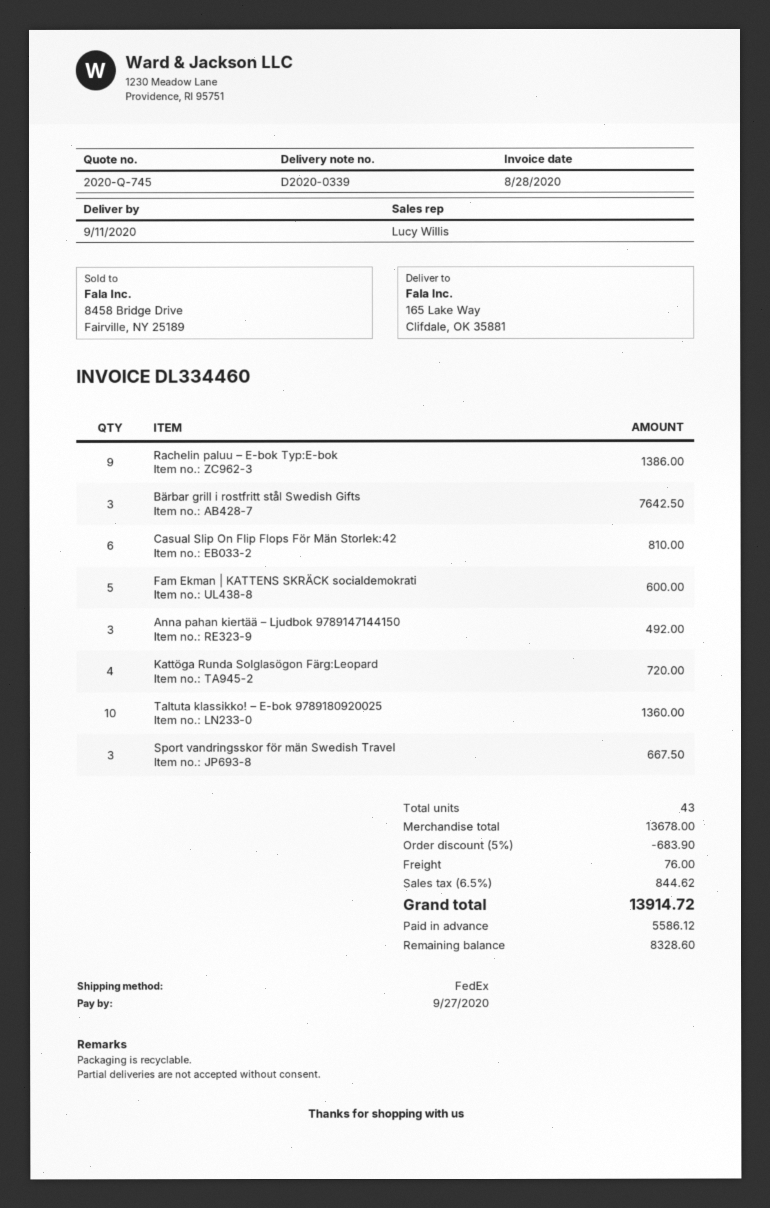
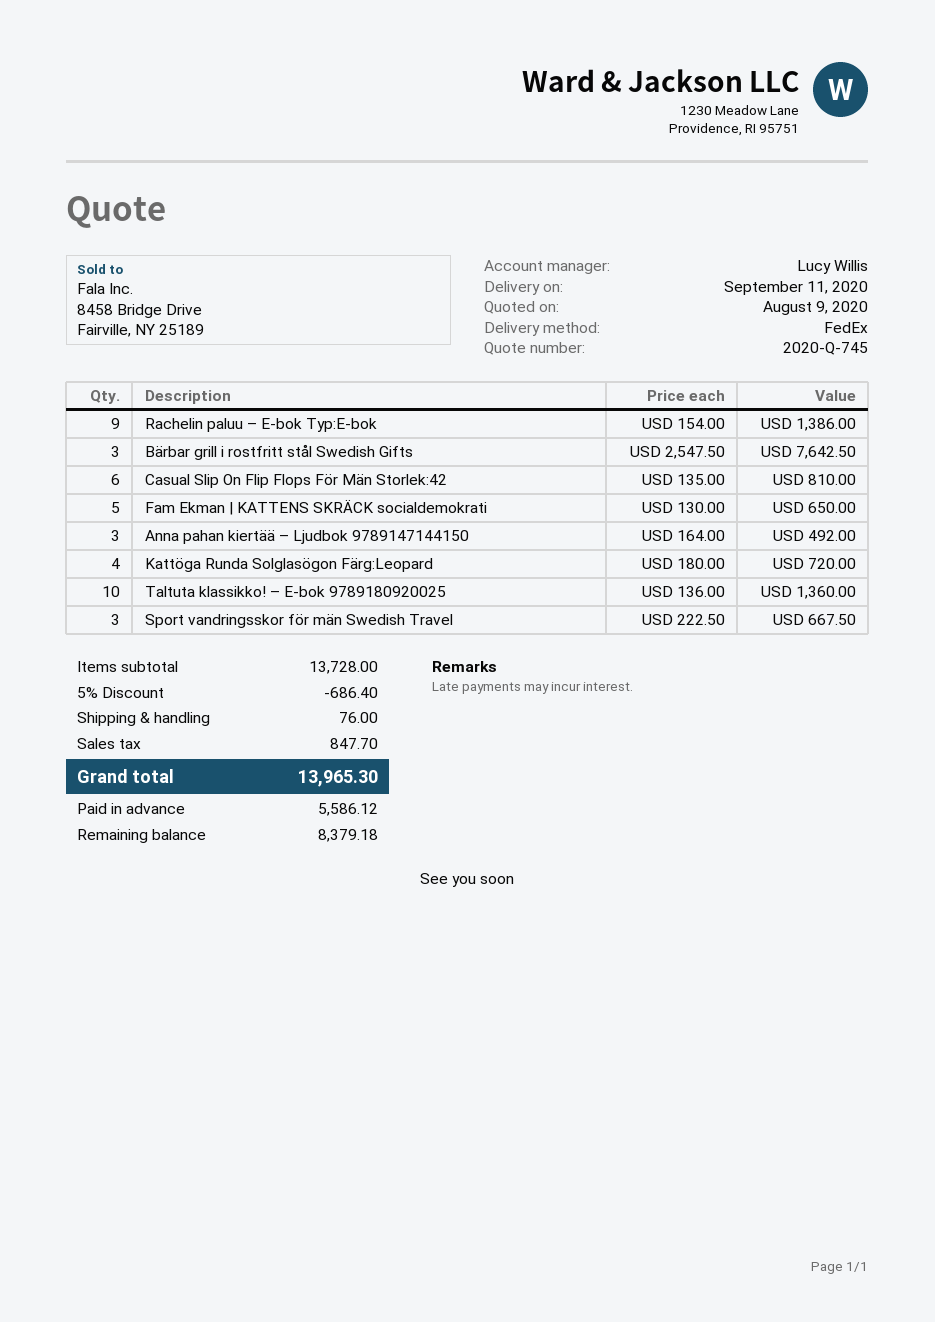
Fam Ekman | KATTENS SKRÄCK socialdemokrati: 5 for 600.00 -> 5 for 650.00
subtotal: 13678.00 -> 13728.00
discount: 5% = 683.90 -> 5% = 686.40
tax: 844.62 -> 847.70
total: 13914.72 -> 13965.30
balance: 8328.60 -> 8379.18

